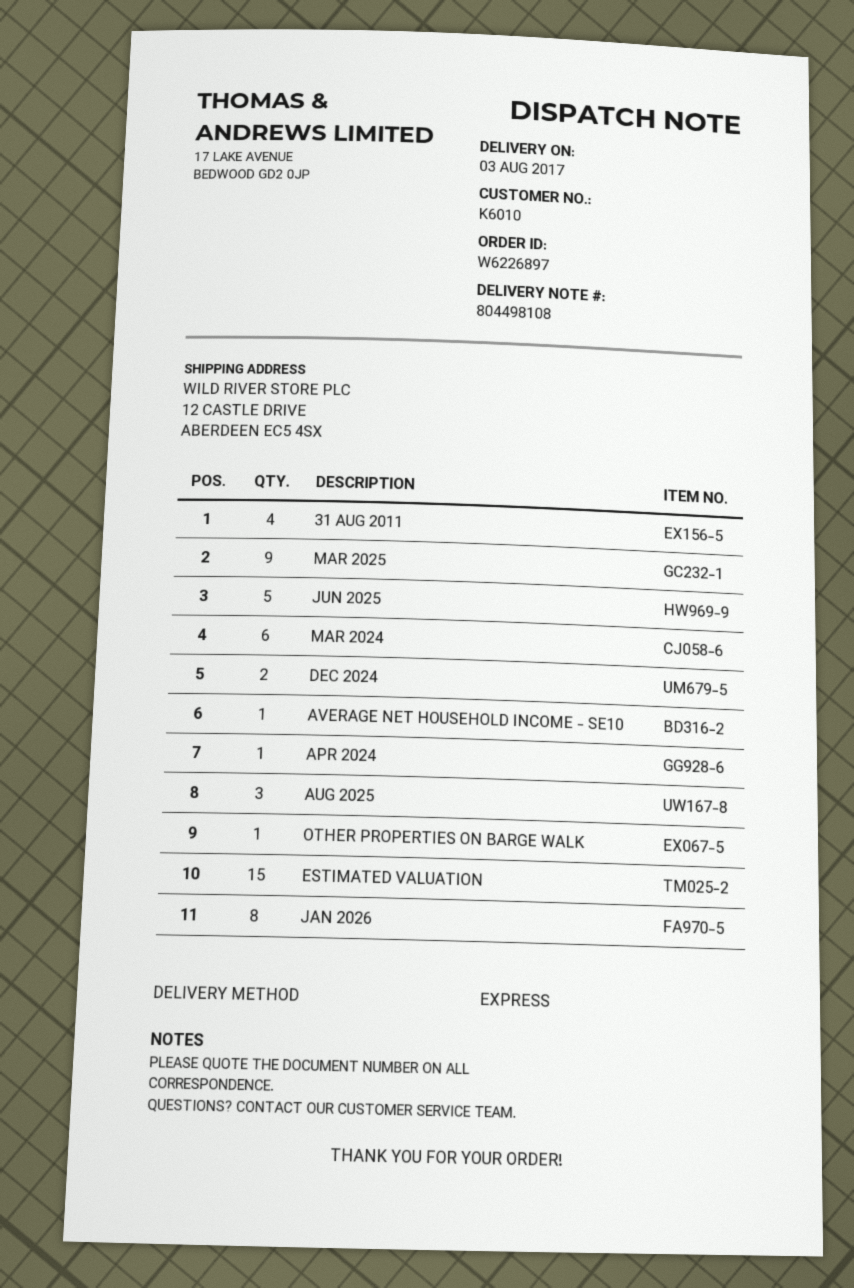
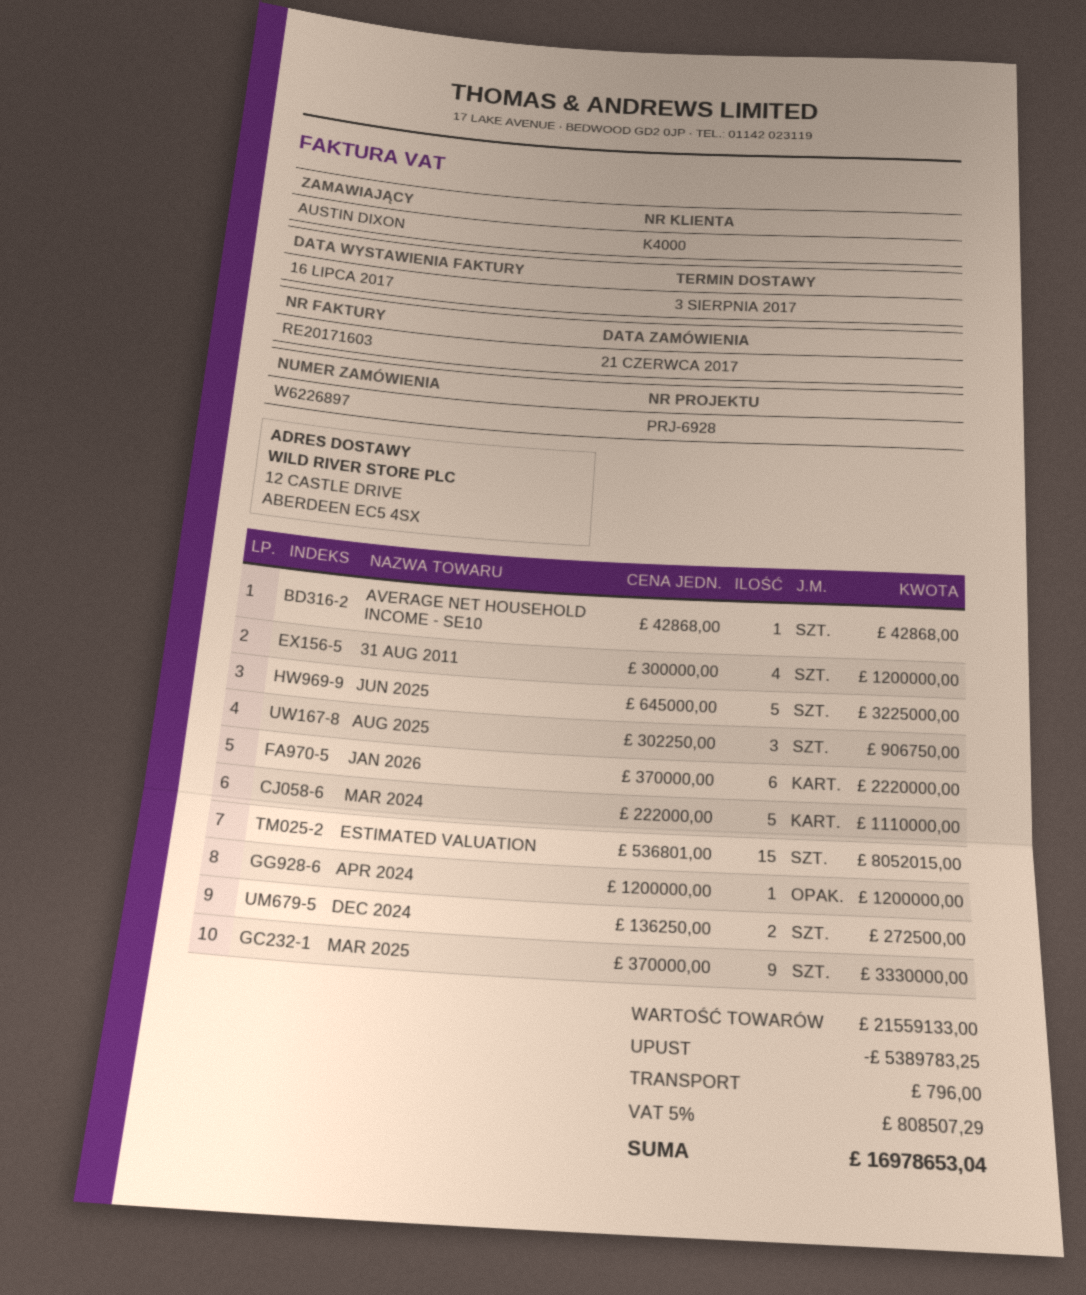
customer number: K6010 -> K4000
MAR 2024: 6 -> 5
OTHER PROPERTIES ON BARGE WALK: 1 -> none
JAN 2026: 8 -> 6

